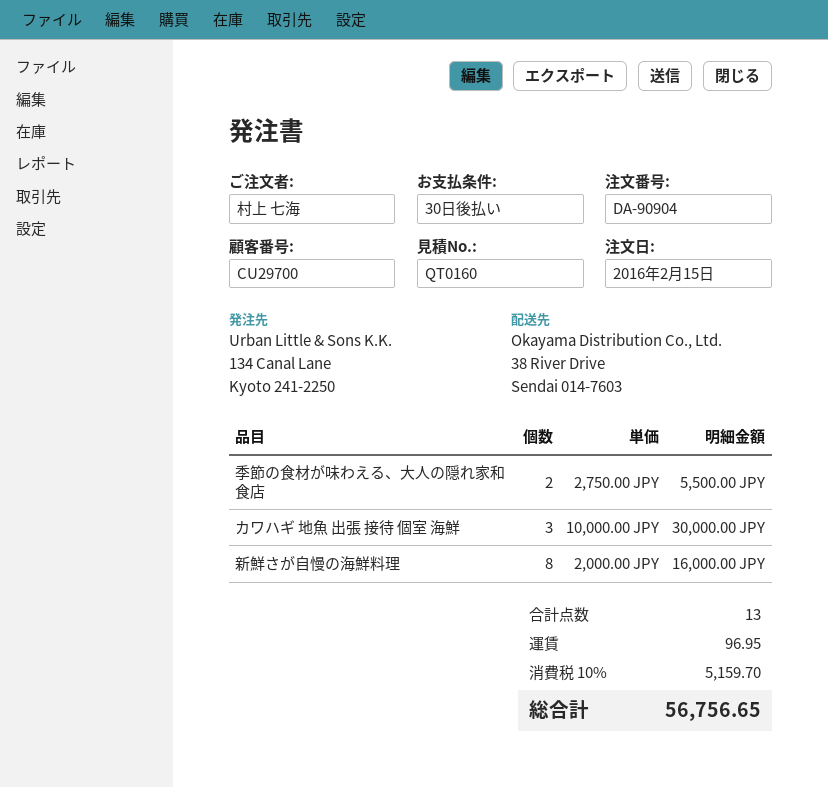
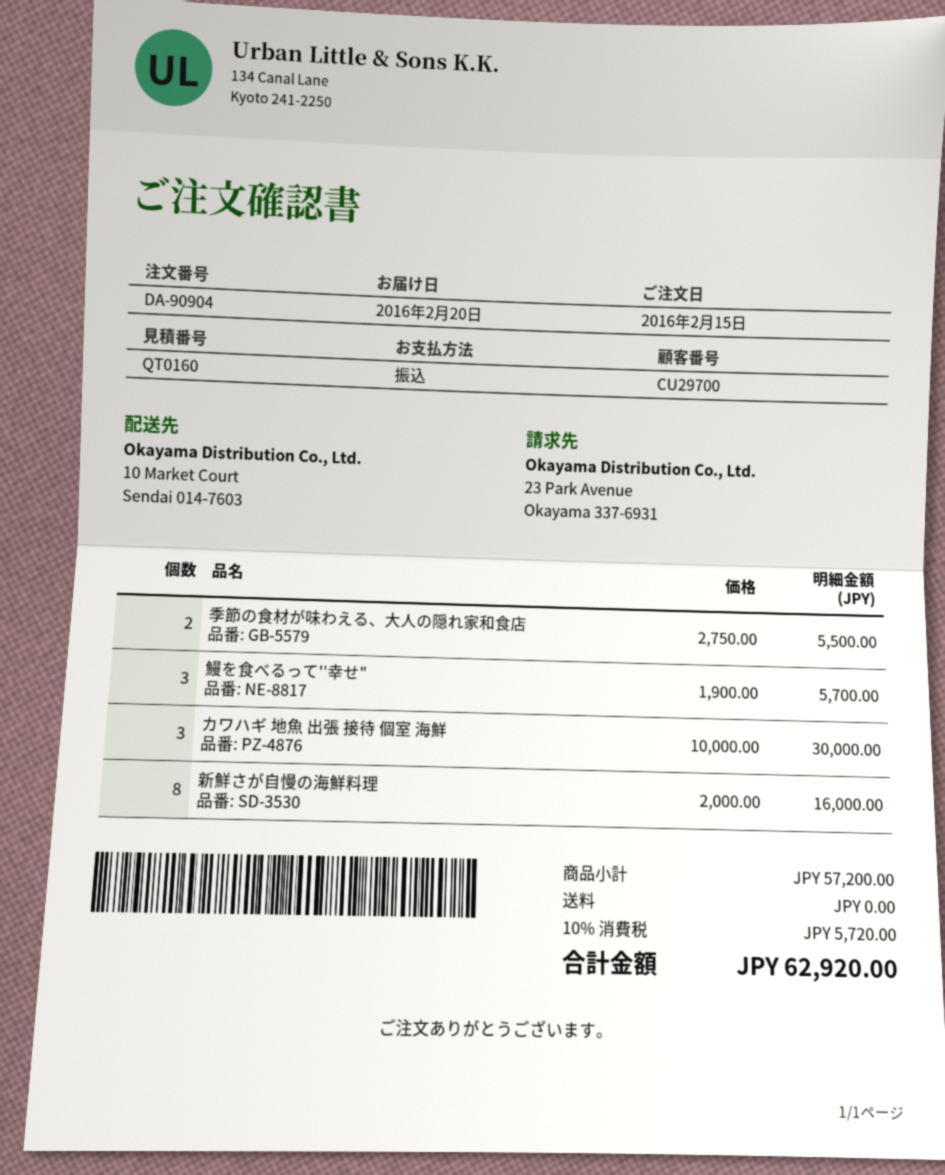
ship to: 38 River Drive, Sendai 014-7603 -> 10 Market Court, Sendai 014-7603
鰻を食べるって''幸せ": none -> 3 x 1900.00 = 5700.00
shipping: 96.95 -> 0.00
tax: 10% = 5159.70 -> 10% = 5720.00
total: 56756.65 -> 62920.00

